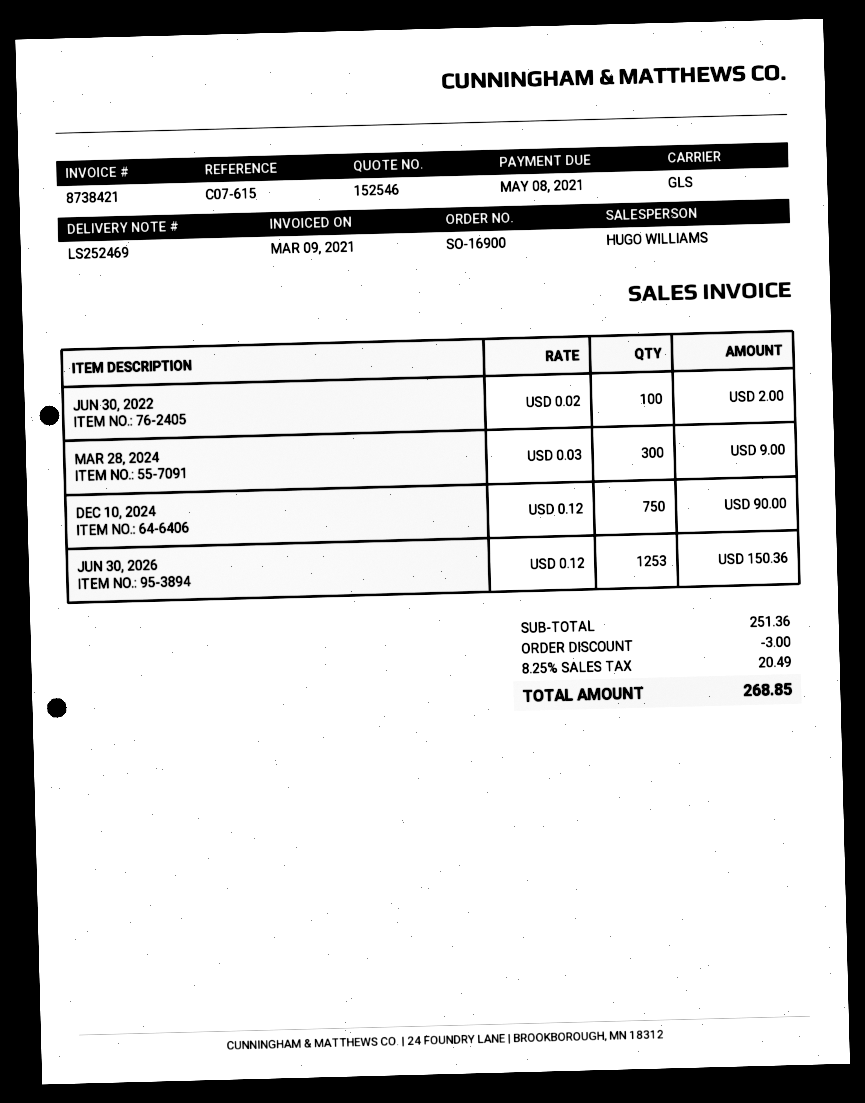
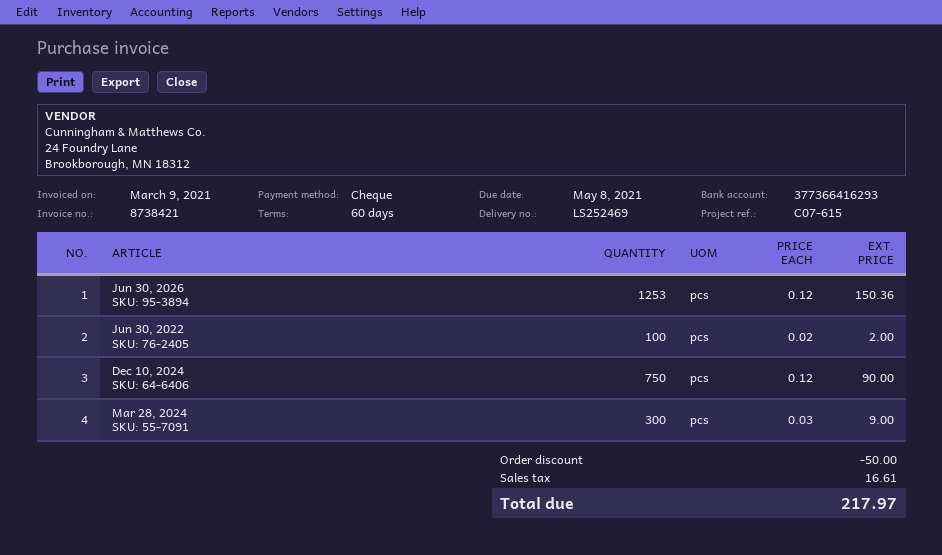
discount: 3.00 -> 50.00
tax: 20.49 -> 16.61
total: 268.85 -> 217.97

